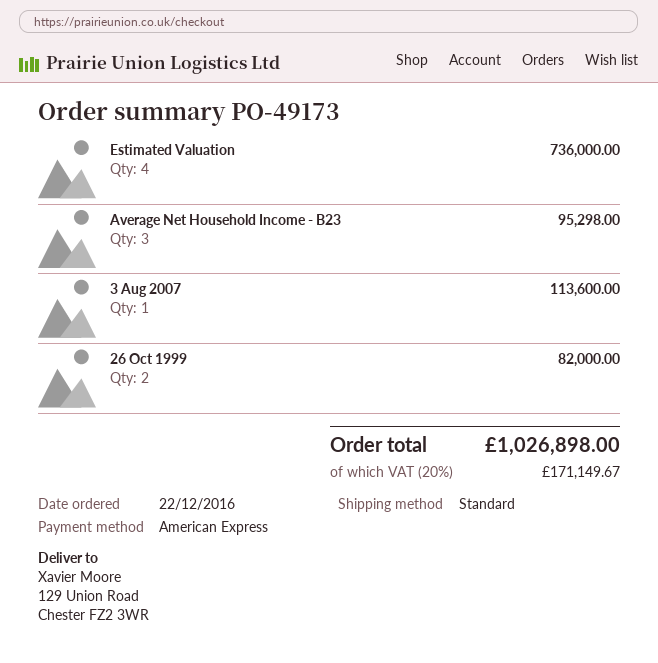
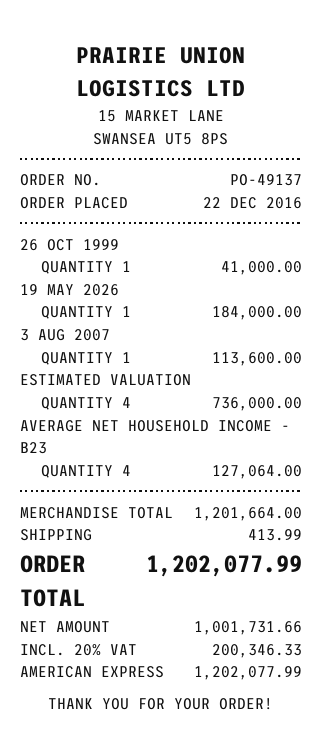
order number: PO-49173 -> PO-49137
Average Net Household Income - B23: 3 for 95298.00 -> 4 for 127064.00
26 Oct 1999: 2 for 82000.00 -> 1 for 41000.00
19 MAY 2026: none -> 1 for 184000.00
shipping: none -> 413.99
tax: 20% = 171149.67 -> 20% = 200346.33
total: 1026898.00 -> 1202077.99

